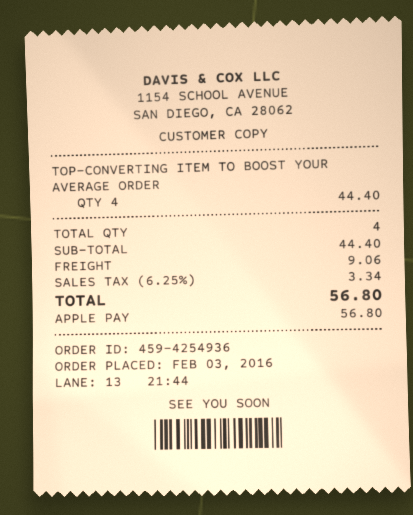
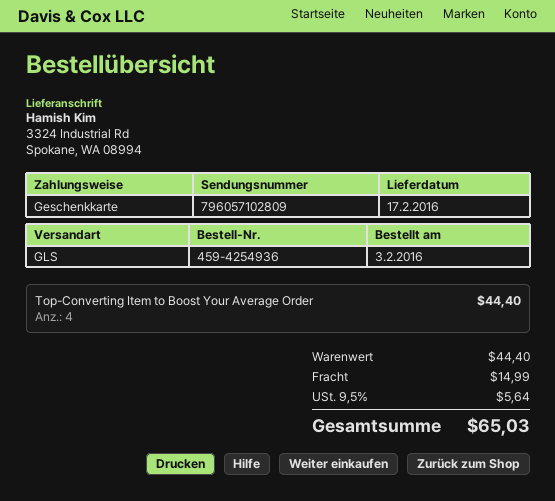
payment method: Apple Pay -> gift card
shipping: 9.06 -> 14.99
tax: 6.25% = 3.34 -> 9.5% = 5.64
total: 56.80 -> 65.03

